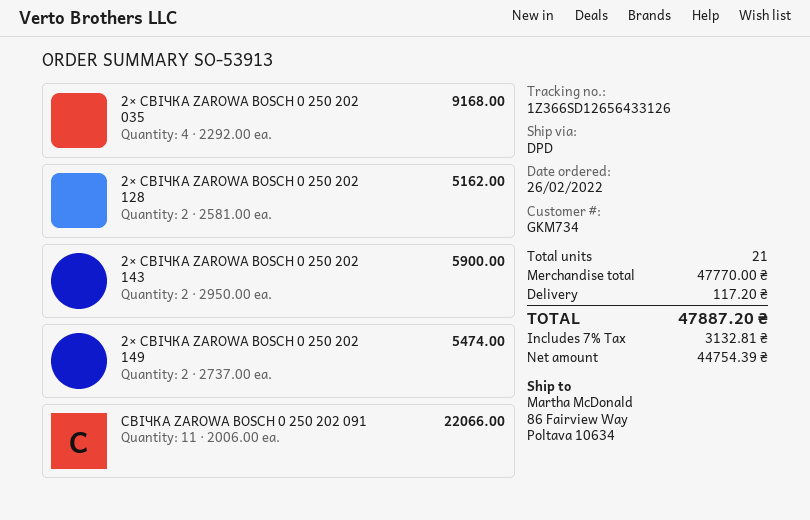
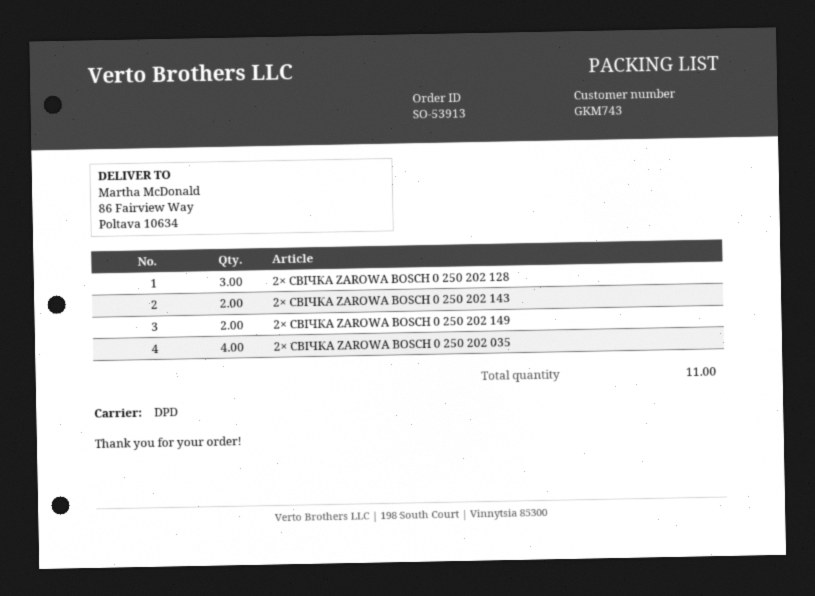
customer number: GKM734 -> GKM743
2× СВІЧКА ZAROWA BOSCH 0 250 202 128: 2 -> 3
СВІЧКА ZAROWA BOSCH 0 250 202 091: 11 -> none
total quantity: 21 -> 11

